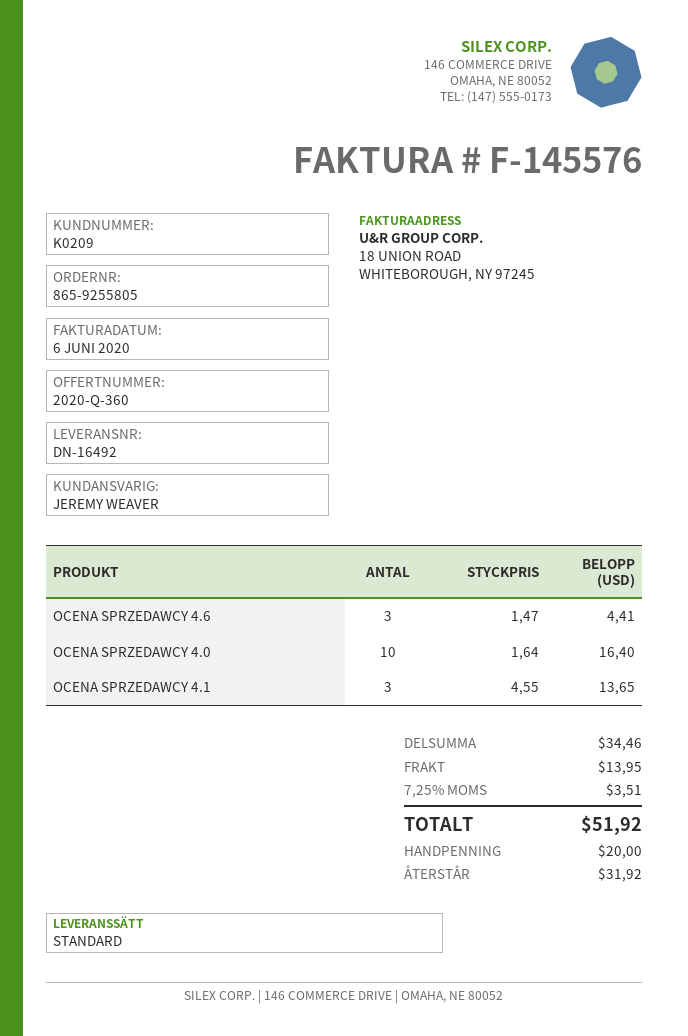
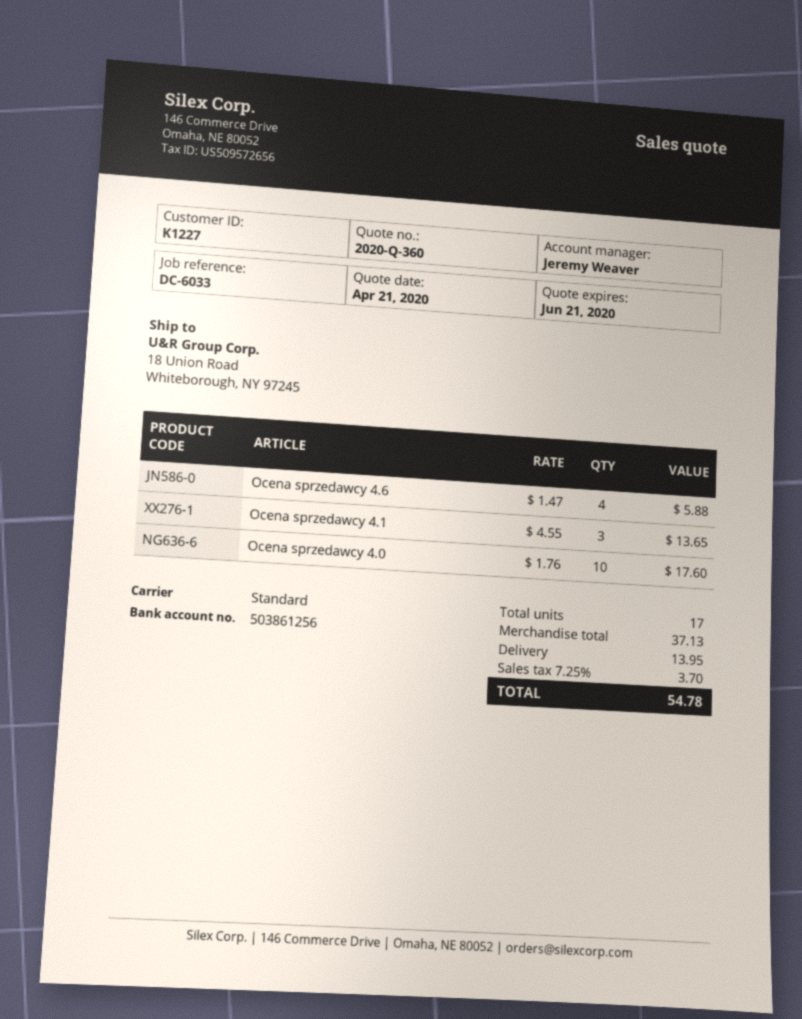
customer number: K0209 -> K1227
OCENA SPRZEDAWCY 4.6: 3 x 1.47 = 4.41 -> 4 x 1.47 = 5.88
OCENA SPRZEDAWCY 4.0: 10 x 1.64 = 16.40 -> 10 x 1.76 = 17.60
subtotal: 34.46 -> 37.13
tax: 7.25% = 3.51 -> 7.25% = 3.70
total: 51.92 -> 54.78

